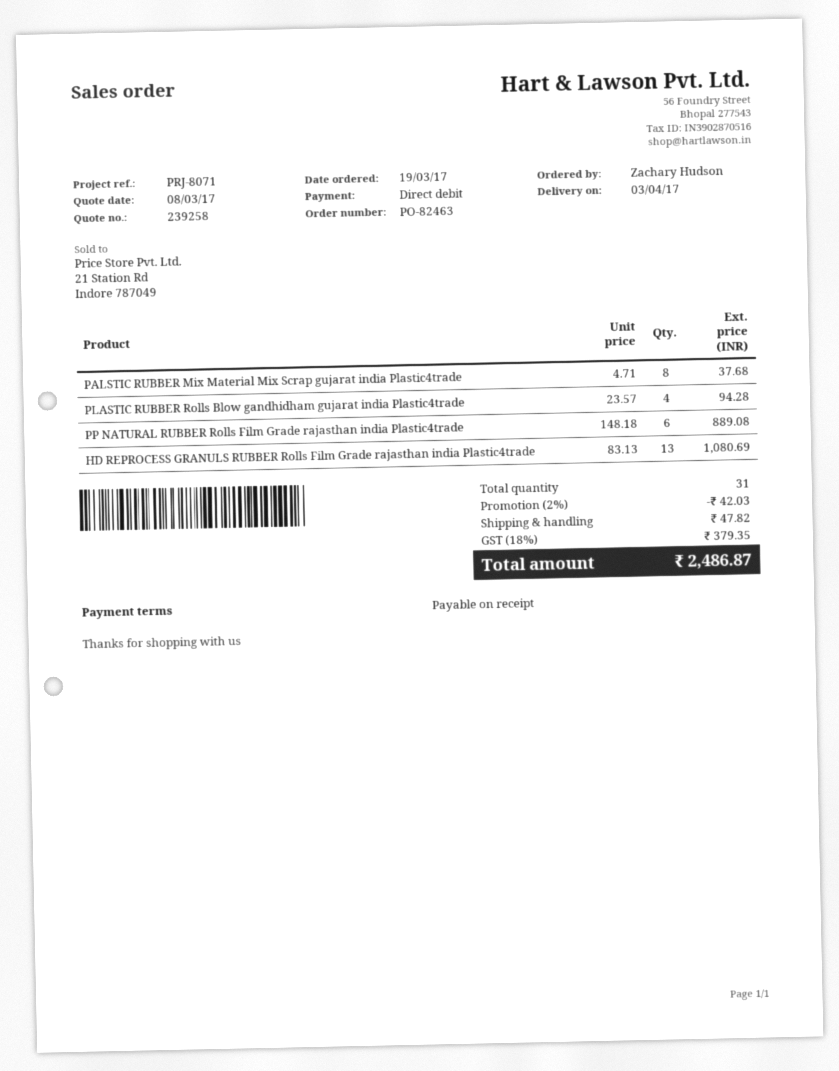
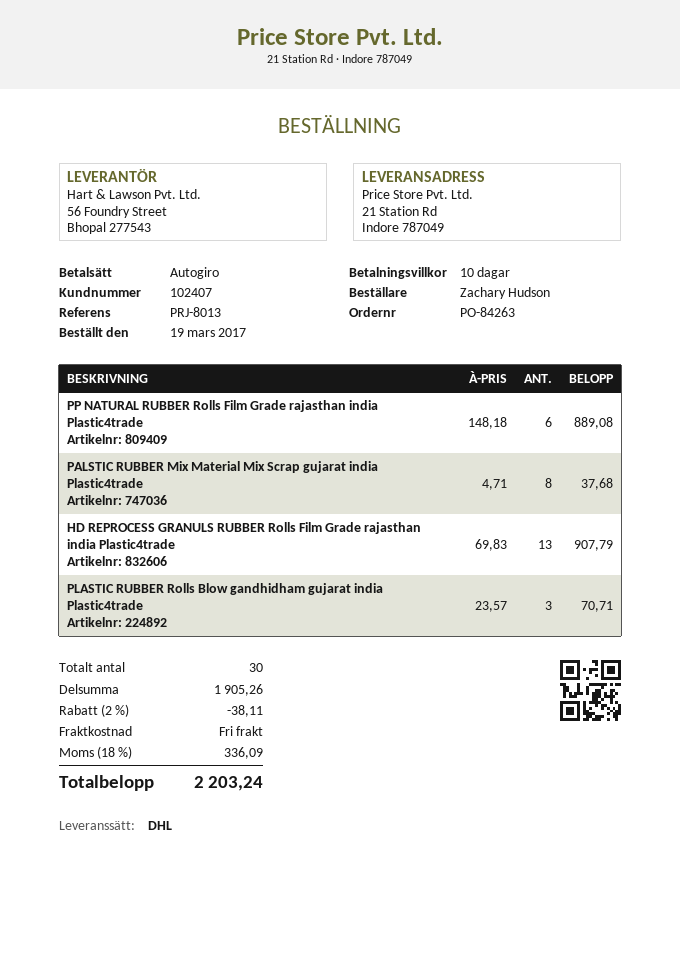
order number: PO-82463 -> PO-84263
payment terms: on receipt -> 10 days
reference: PRJ-8071 -> PRJ-8013
PLASTIC RUBBER Rolls Blow gandhidham gujarat india Plastic4trade: 4 x 23.57 = 94.28 -> 3 x 23.57 = 70.71
HD REPROCESS GRANULS RUBBER Rolls Film Grade rajasthan india Plastic4trade: 13 x 83.13 = 1080.69 -> 13 x 69.83 = 907.79
total quantity: 31 -> 30
discount: 2% = 42.03 -> 2% = 38.11
shipping: 47.82 -> 0.00
tax: 18% = 379.35 -> 18% = 336.09
total: 2486.87 -> 2203.24

